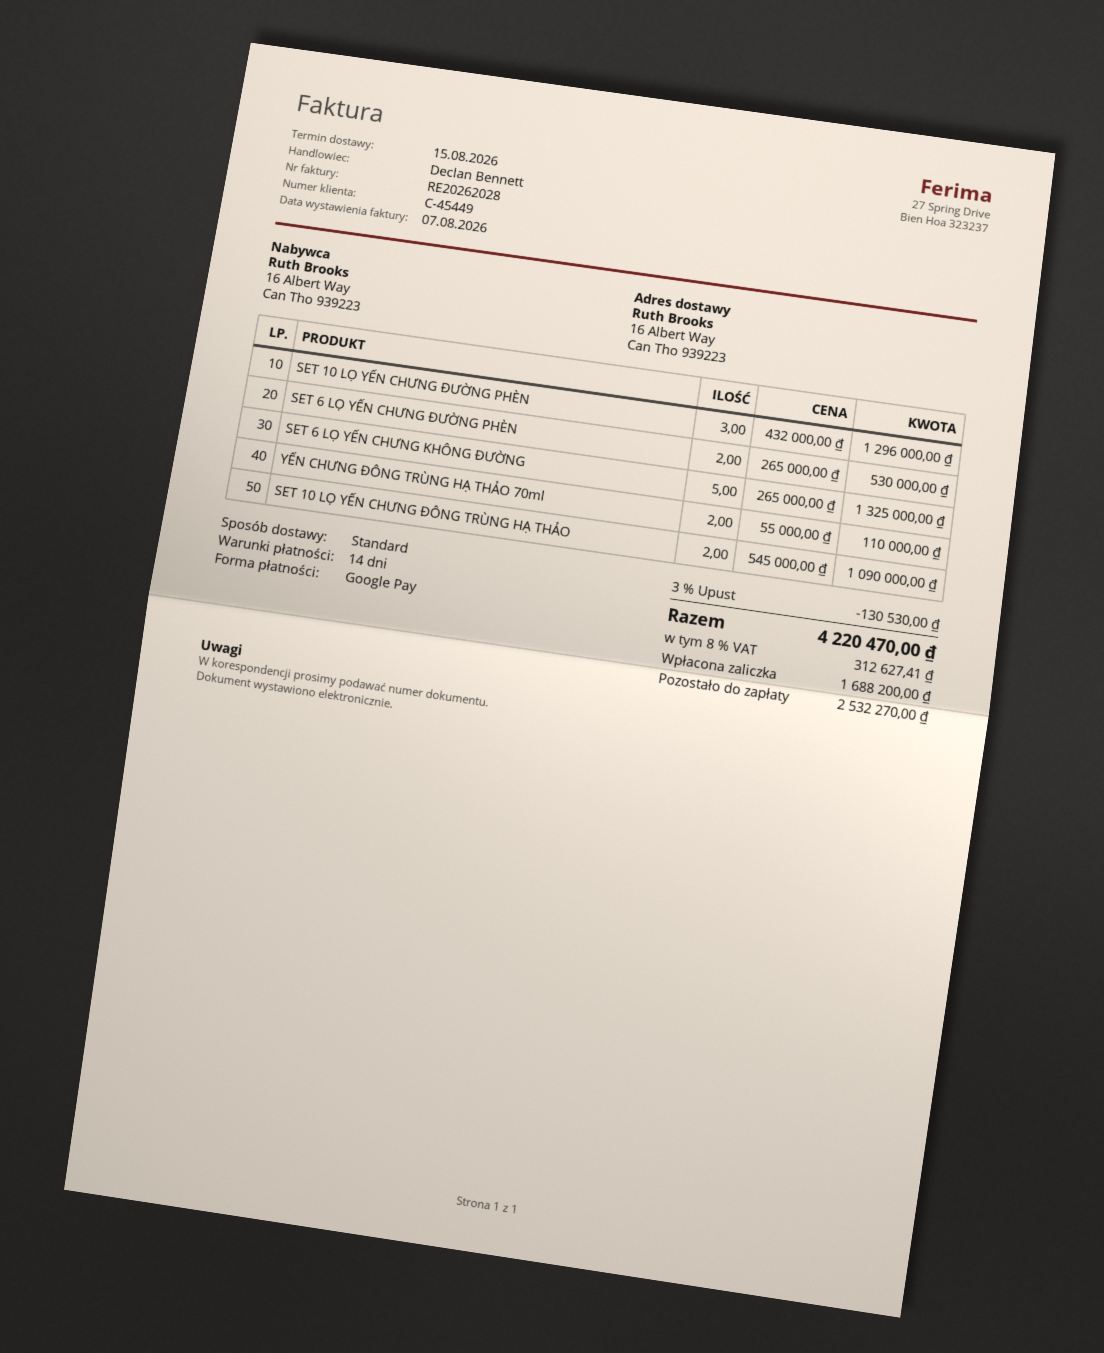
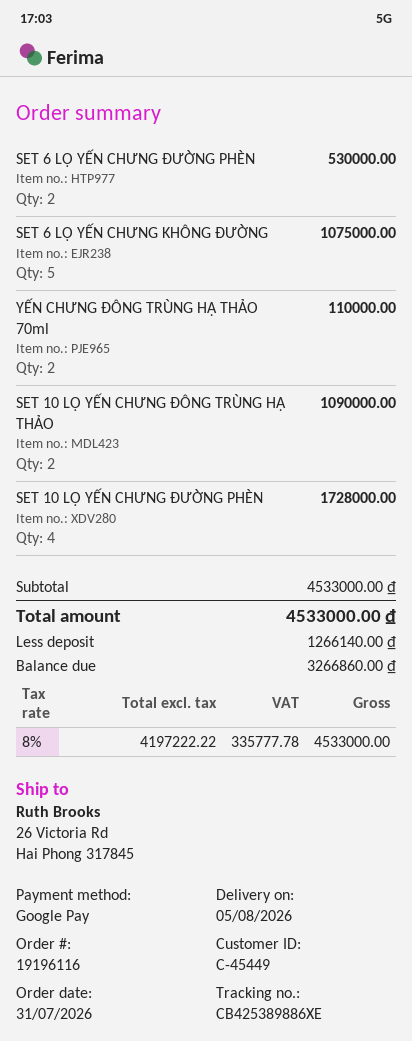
delivery date: 2026-08-15 -> 2026-08-05
ship to: 16 Albert Way, Can Tho 939223 -> 26 Victoria Rd, Hai Phong 317845
SET 10 LỌ YẾN CHƯNG ĐƯỜNG PHÈN: 3 for 1296000.00 -> 4 for 1728000.00
SET 6 LỌ YẾN CHƯNG KHÔNG ĐƯỜNG: 5 for 1325000.00 -> 5 for 1075000.00
discount: 3% = 130530.00 -> none
tax: 8% = 312627.41 -> 8% = 335777.78
total: 4220470.00 -> 4533000.00
deposit: 1688200.00 -> 1266140.00
balance: 2532270.00 -> 3266860.00

